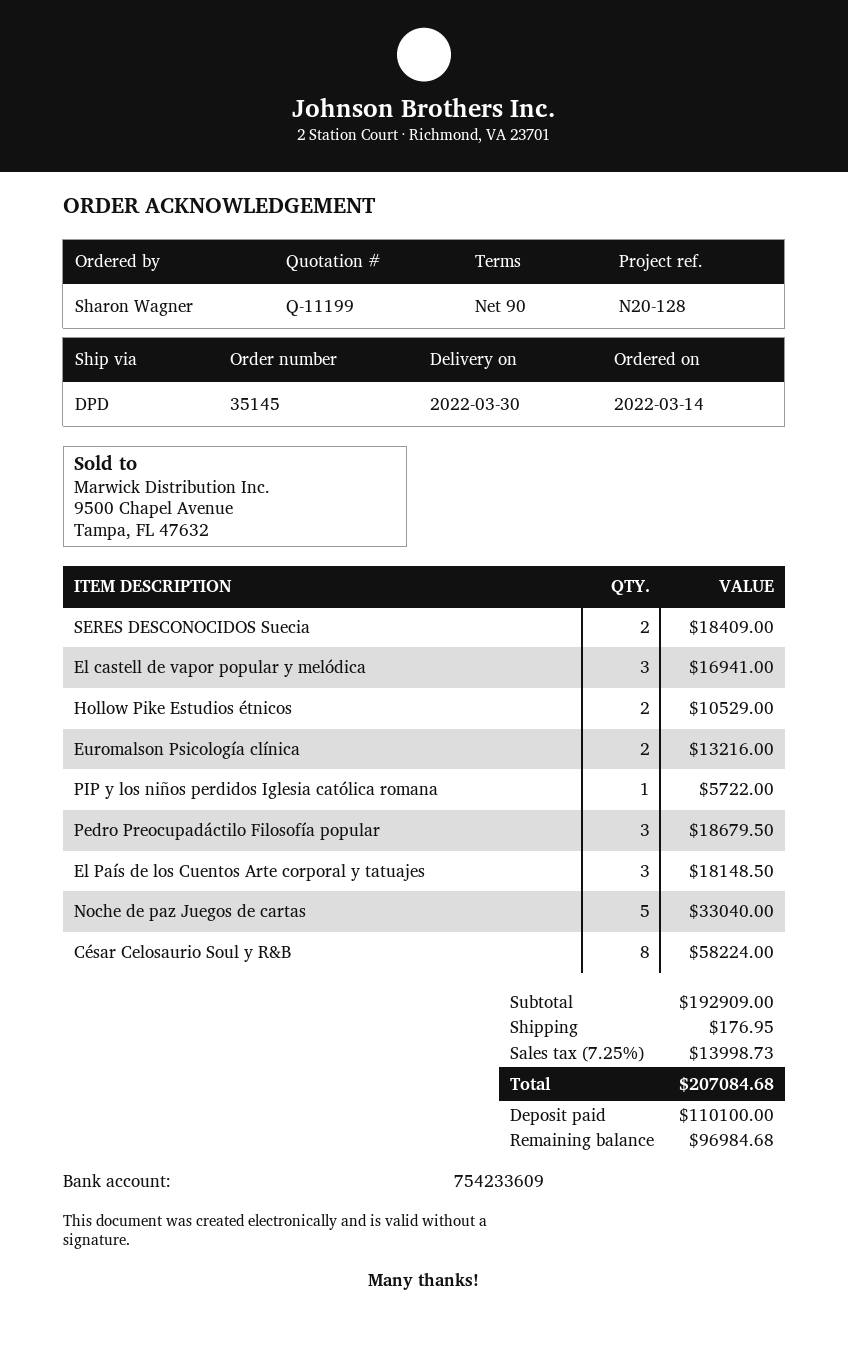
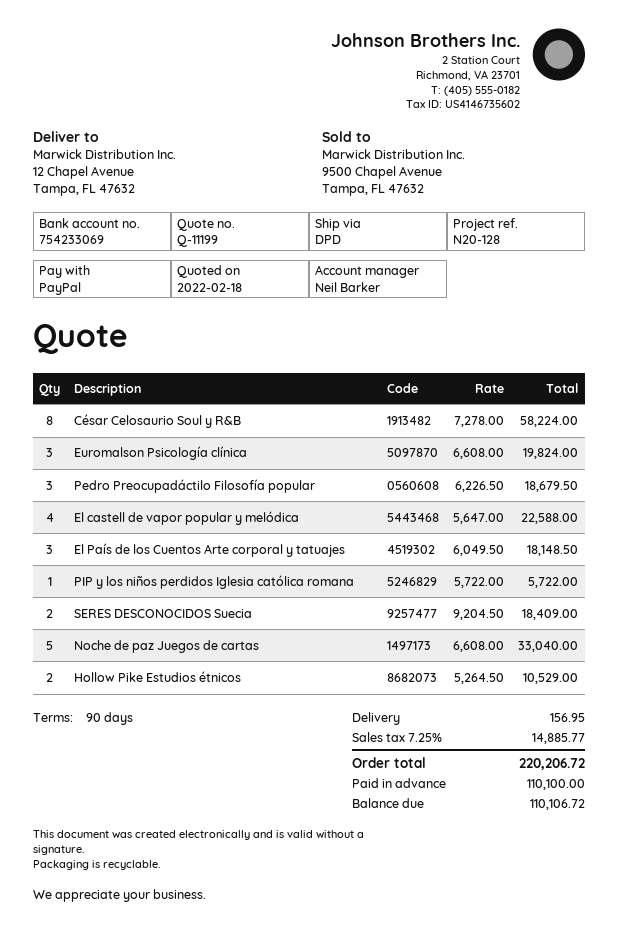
bank account: 754233609 -> 754233069
El castell de vapor popular y melódica: 3 for 16941.00 -> 4 for 22588.00
Euromalson Psicología clínica: 2 for 13216.00 -> 3 for 19824.00
shipping: 176.95 -> 156.95
tax: 7.25% = 13998.73 -> 7.25% = 14885.77
total: 207084.68 -> 220206.72
balance: 96984.68 -> 110106.72

